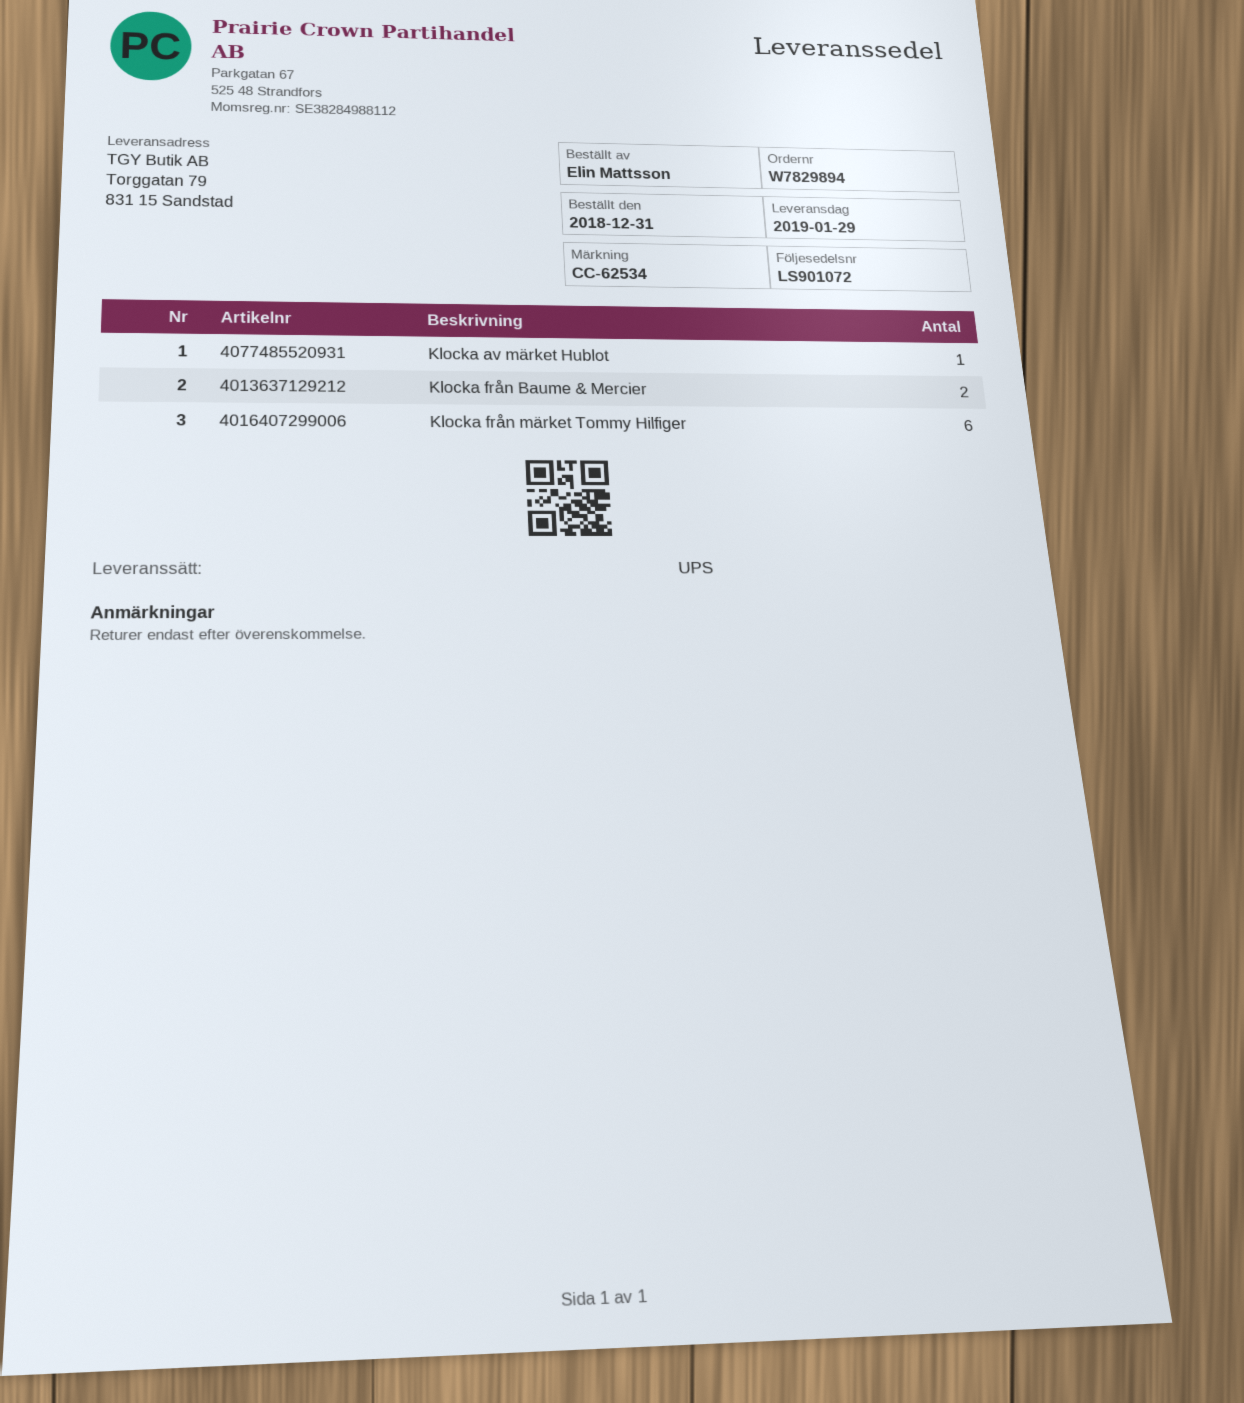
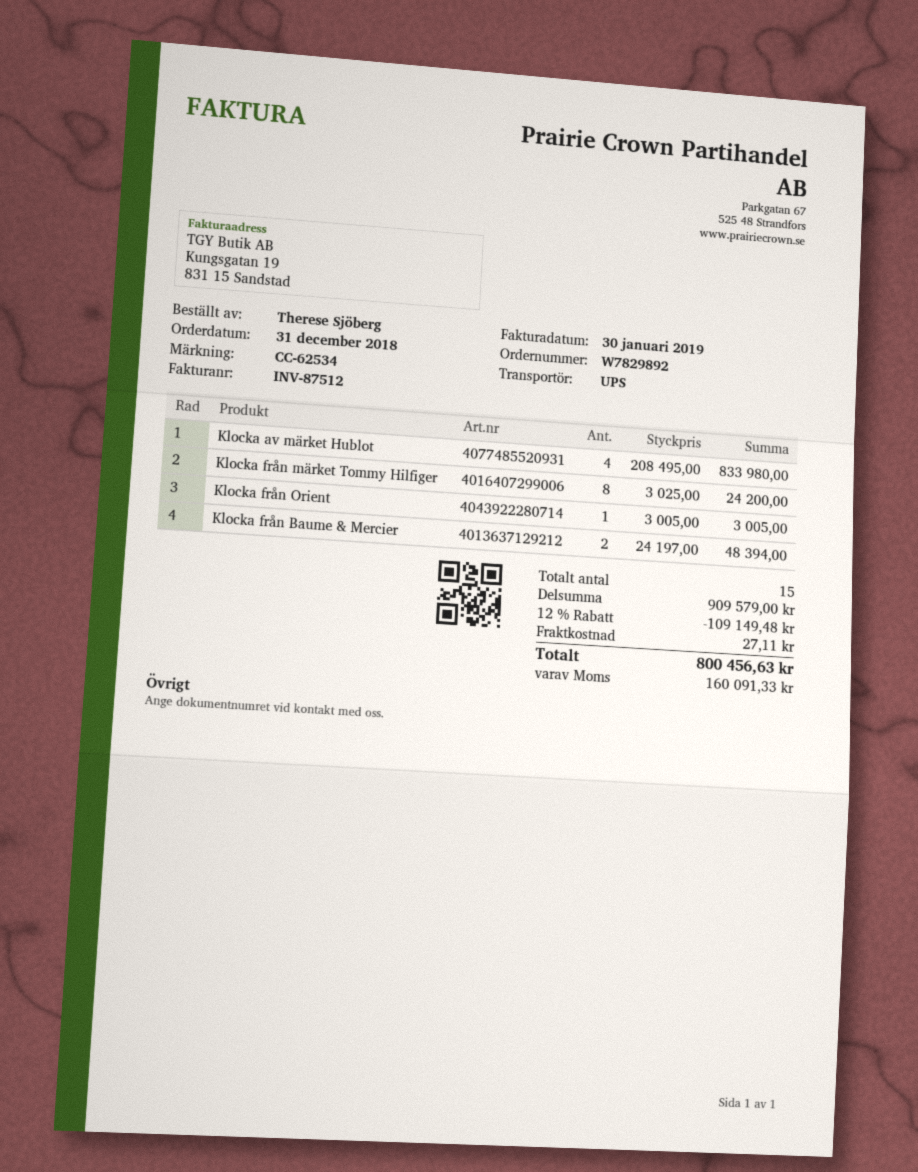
order number: W7829894 -> W7829892
ordered by: Elin Mattsson -> Therese Sjöberg
Klocka av märket Hublot: 1 -> 4
Klocka från märket Tommy Hilfiger: 6 -> 8
Klocka från Orient: none -> 1

